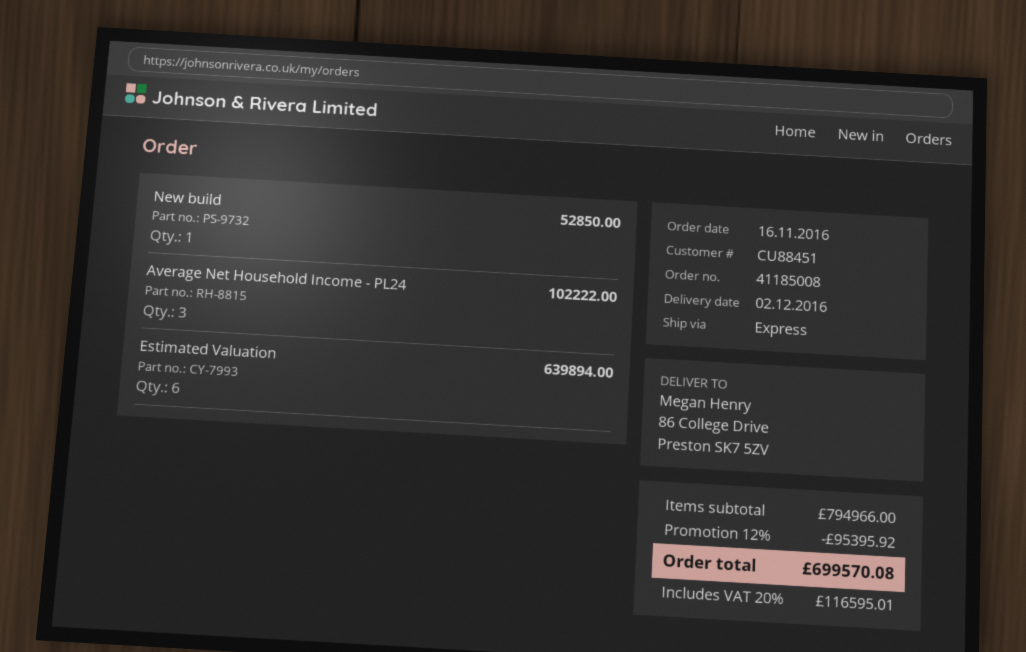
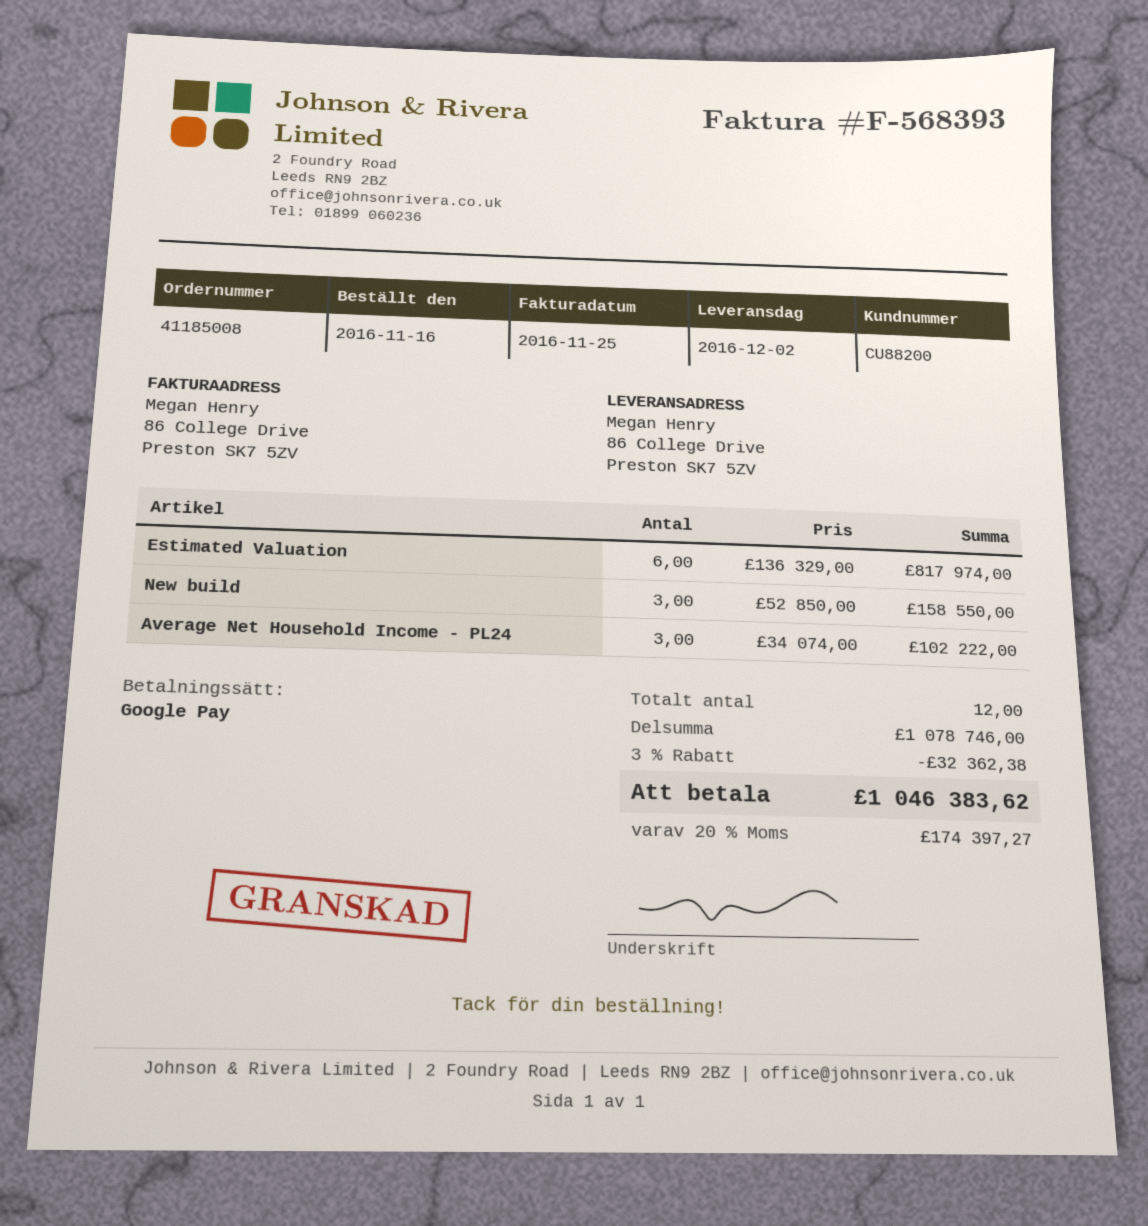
customer number: CU88451 -> CU88200
New build: 1 for 52850.00 -> 3 for 158550.00
Estimated Valuation: 6 for 639894.00 -> 6 for 817974.00
subtotal: 794966.00 -> 1078746.00
discount: 12% = 95395.92 -> 3% = 32362.38
tax: 20% = 116595.01 -> 20% = 174397.27
total: 699570.08 -> 1046383.62

